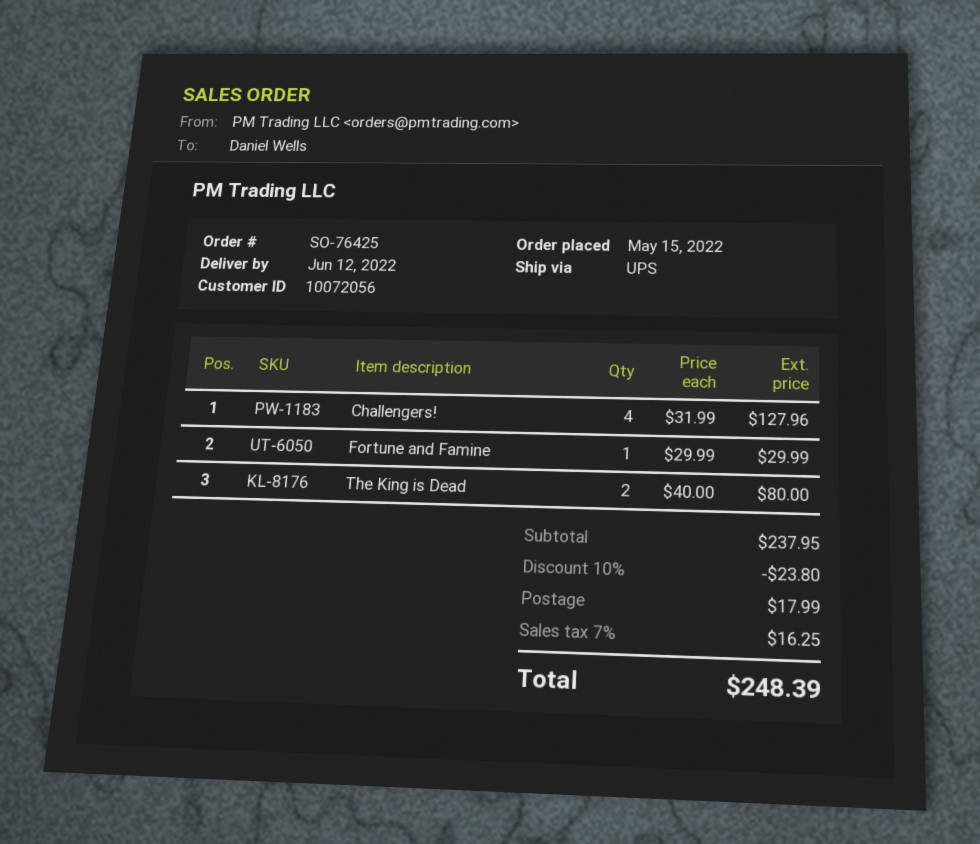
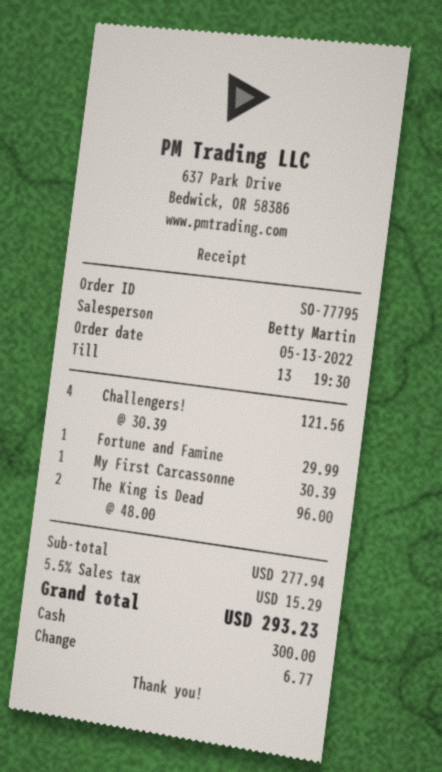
order number: SO-76425 -> SO-77795
order date: 2022-05-15 -> 2022-05-13
Challengers!: 4 x 31.99 = 127.96 -> 4 x 30.39 = 121.56
The King is Dead: 2 x 40.00 = 80.00 -> 2 x 48.00 = 96.00
My First Carcassonne: none -> 1 x 30.39 = 30.39
subtotal: 237.95 -> 277.94
discount: 10% = 23.80 -> none
shipping: 17.99 -> none
tax: 7% = 16.25 -> 5.5% = 15.29
total: 248.39 -> 293.23

